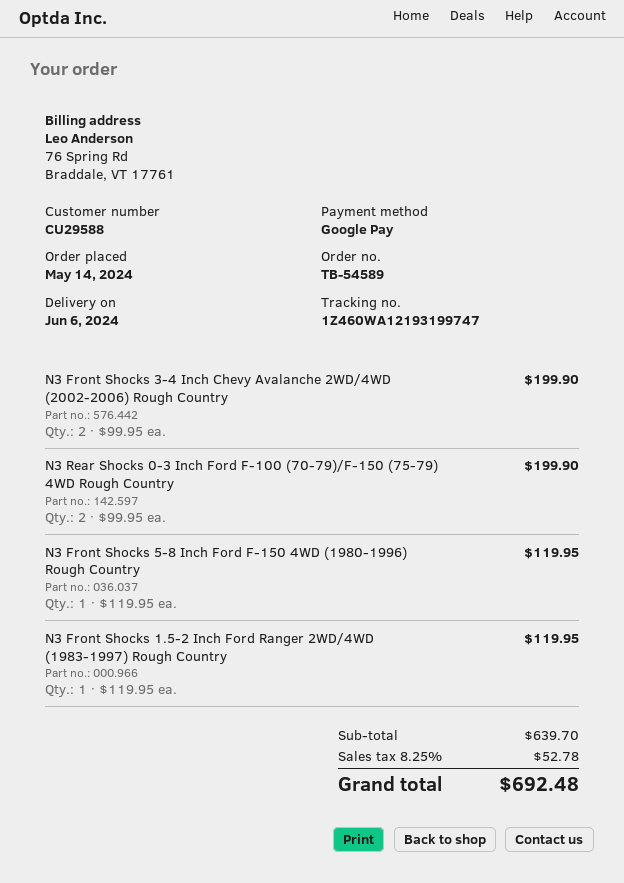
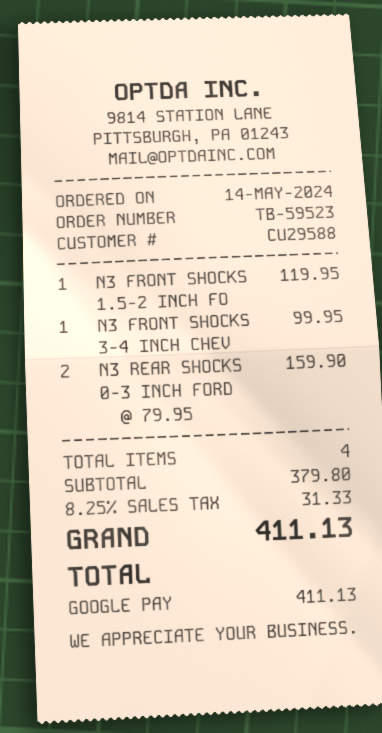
order number: TB-54589 -> TB-59523
N3 Front Shocks 3-4 Inch Chevy Avalanche 2WD/4WD (2002-2006) Rough Country: 2 x 99.95 = 199.90 -> 1 x 99.95 = 99.95
N3 Rear Shocks 0-3 Inch Ford F-100 (70-79)/F-150 (75-79) 4WD Rough Country: 2 x 99.95 = 199.90 -> 2 x 79.95 = 159.90
N3 Front Shocks 5-8 Inch Ford F-150 4WD (1980-1996) Rough Country: 1 x 119.95 = 119.95 -> none
subtotal: 639.70 -> 379.80
tax: 8.25% = 52.78 -> 8.25% = 31.33
total: 692.48 -> 411.13

